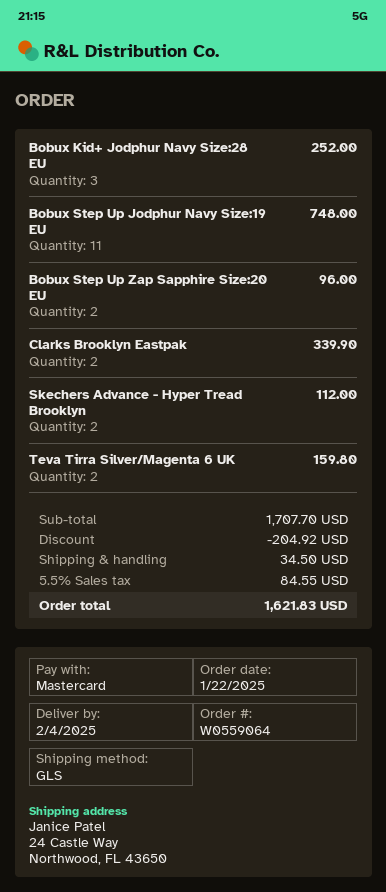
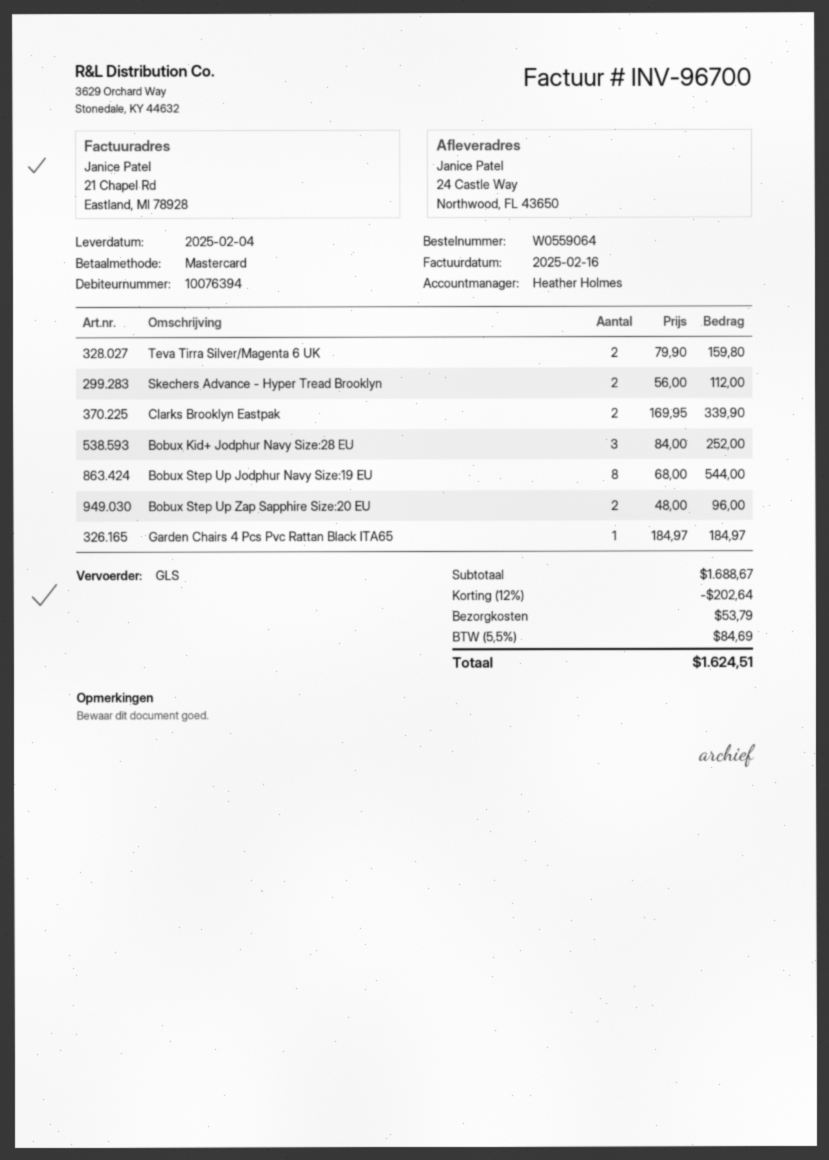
Bobux Step Up Jodphur Navy Size:19 EU: 11 for 748.00 -> 8 for 544.00
Garden Chairs 4 Pcs Pvc Rattan Black ITA65: none -> 1 for 184.97
subtotal: 1707.70 -> 1688.67
discount: 204.92 -> 202.64
shipping: 34.50 -> 53.79
tax: 5.5% = 84.55 -> 5.5% = 84.69
total: 1621.83 -> 1624.51

